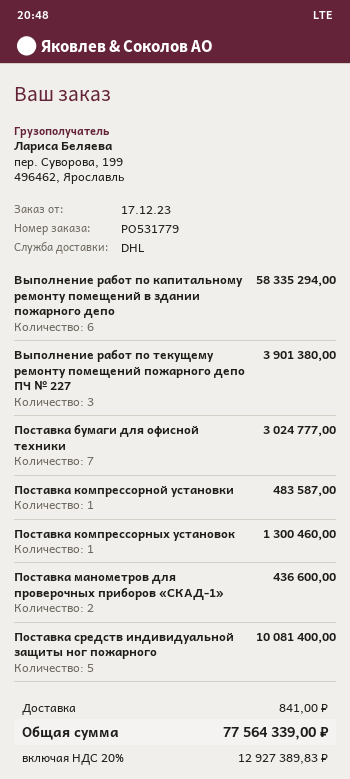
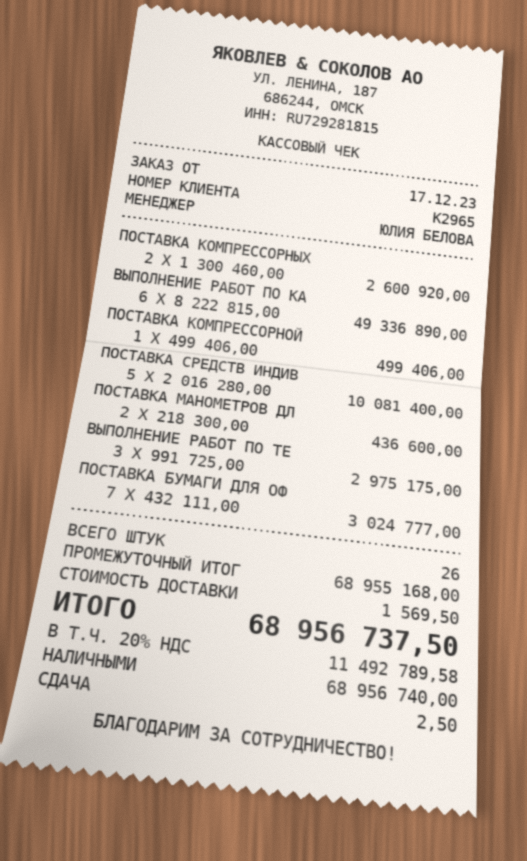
Выполнение работ по капитальному ремонту помещений в здании пожарного депо: 6 for 58335294.00 -> 6 for 49336890.00
Выполнение работ по текущему ремонту помещений пожарного депо ПЧ № 227: 3 for 3901380.00 -> 3 for 2975175.00
Поставка компрессорной установки: 1 for 483587.00 -> 1 for 499406.00
Поставка компрессорных установок: 1 for 1300460.00 -> 2 for 2600920.00
shipping: 841.00 -> 1569.50
tax: 20% = 12927389.83 -> 20% = 11492789.58
total: 77564339.00 -> 68956737.50

